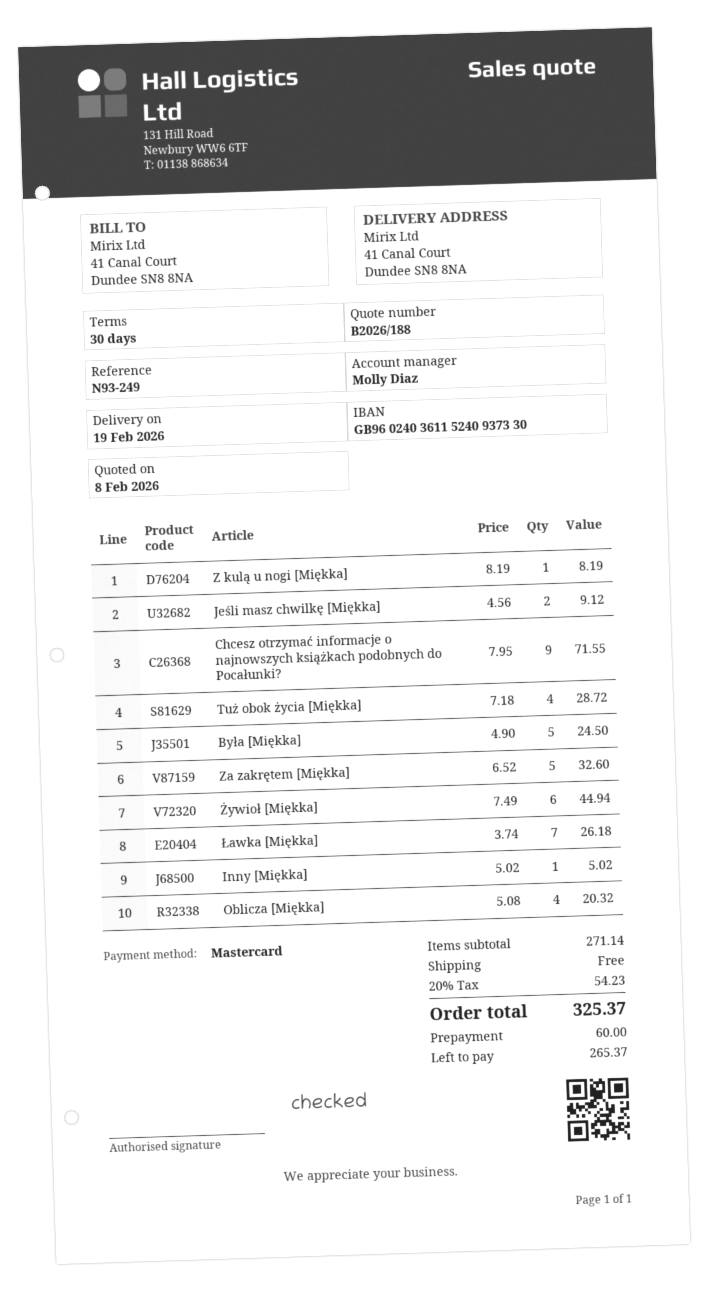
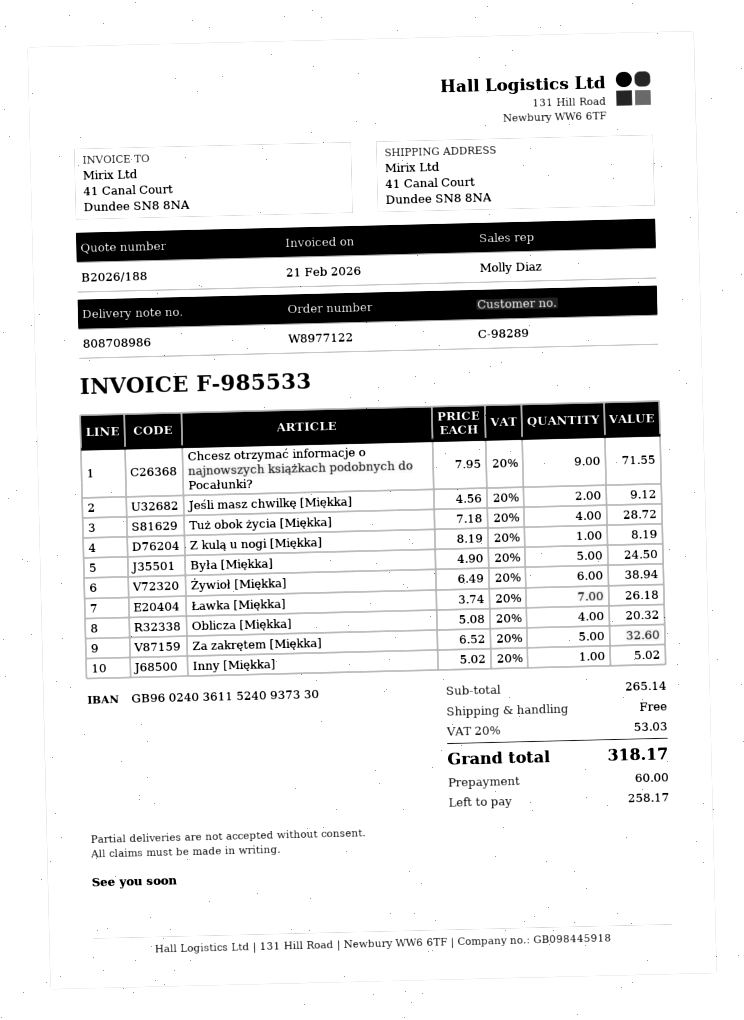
Żywioł [Miękka]: 6 x 7.49 = 44.94 -> 6 x 6.49 = 38.94
subtotal: 271.14 -> 265.14
tax: 20% = 54.23 -> 20% = 53.03
total: 325.37 -> 318.17
balance: 265.37 -> 258.17

